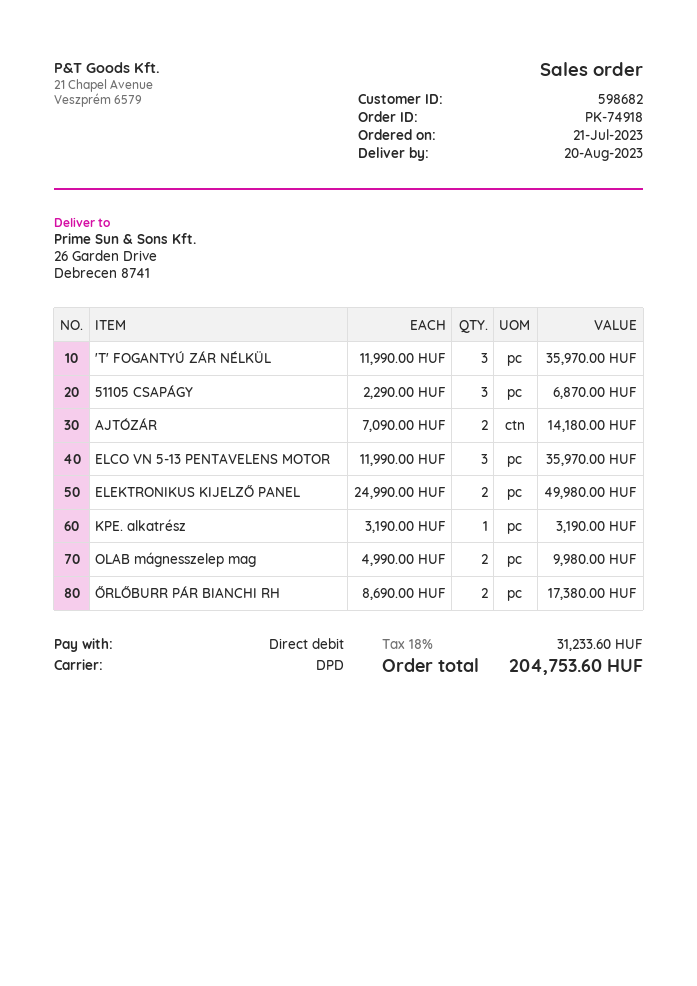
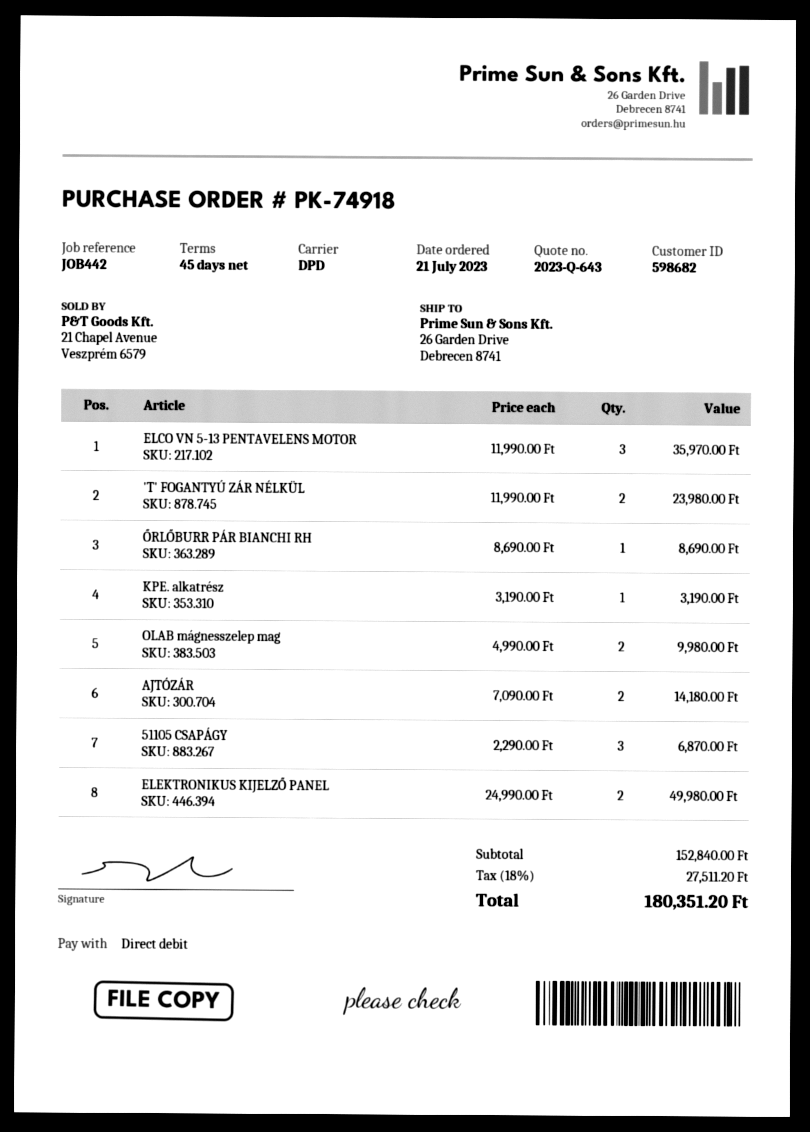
'T' FOGANTYÚ ZÁR NÉLKÜL: 3 x 11990.00 = 35970.00 -> 2 x 11990.00 = 23980.00
ŐRLŐBURR PÁR BIANCHI RH: 2 x 8690.00 = 17380.00 -> 1 x 8690.00 = 8690.00
tax: 18% = 31233.60 -> 18% = 27511.20
total: 204753.60 -> 180351.20

